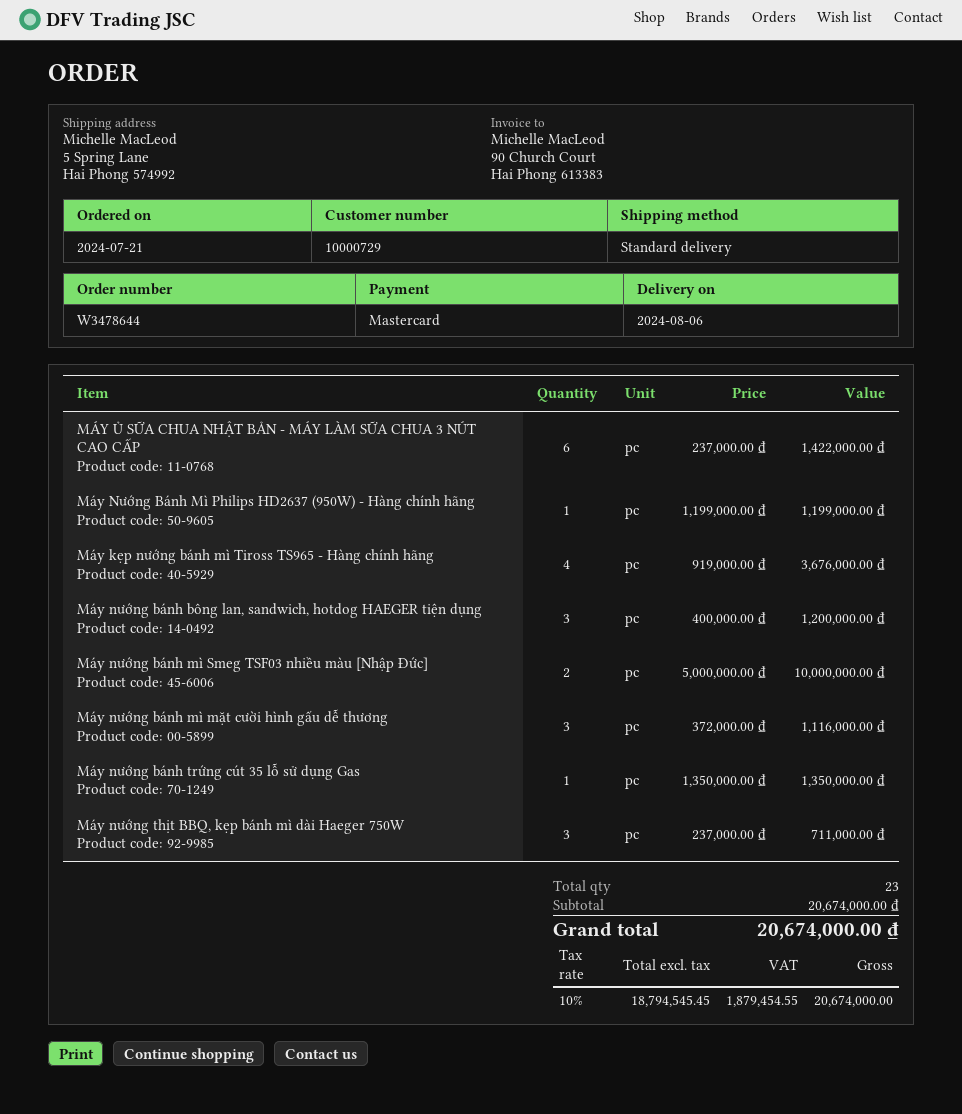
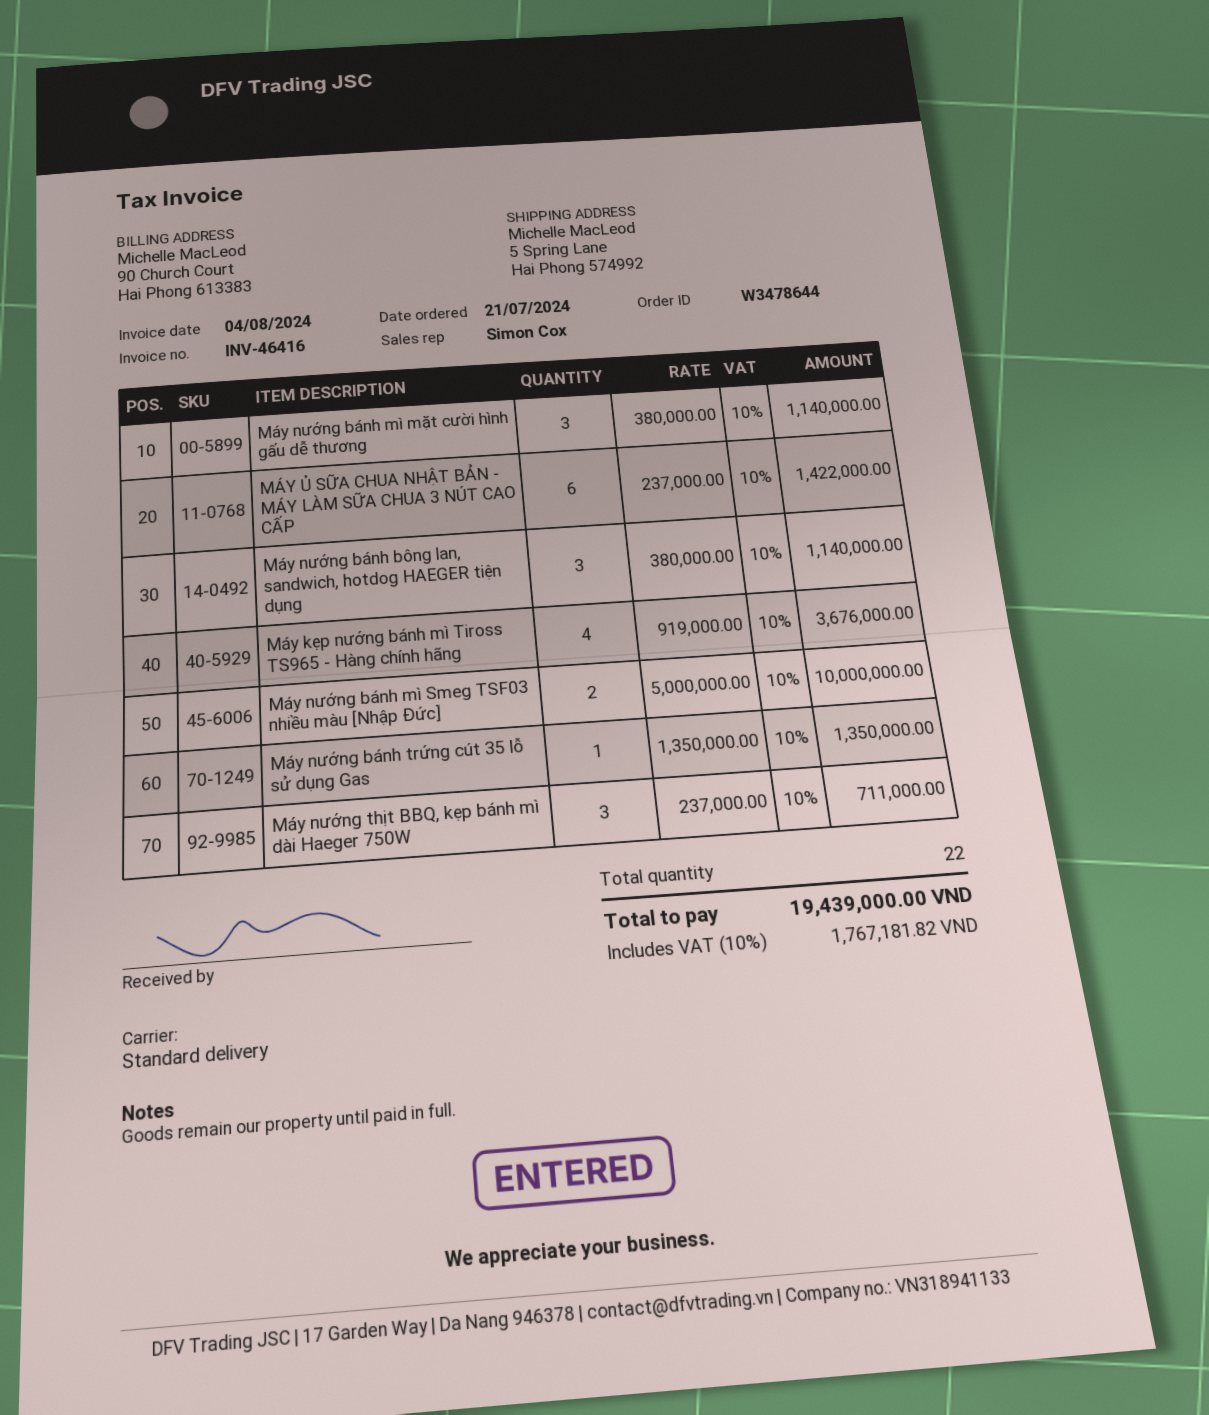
Máy Nướng Bánh Mì Philips HD2637 (950W) - Hàng chính hãng: 1 x 1199000.00 = 1199000.00 -> none
Máy nướng bánh bông lan, sandwich, hotdog HAEGER tiện dụng: 3 x 400000.00 = 1200000.00 -> 3 x 380000.00 = 1140000.00
Máy nướng bánh mì mặt cười hình gấu dễ thương: 3 x 372000.00 = 1116000.00 -> 3 x 380000.00 = 1140000.00
total quantity: 23 -> 22
tax: 10% = 1879454.55 -> 10% = 1767181.82
total: 20674000.00 -> 19439000.00

